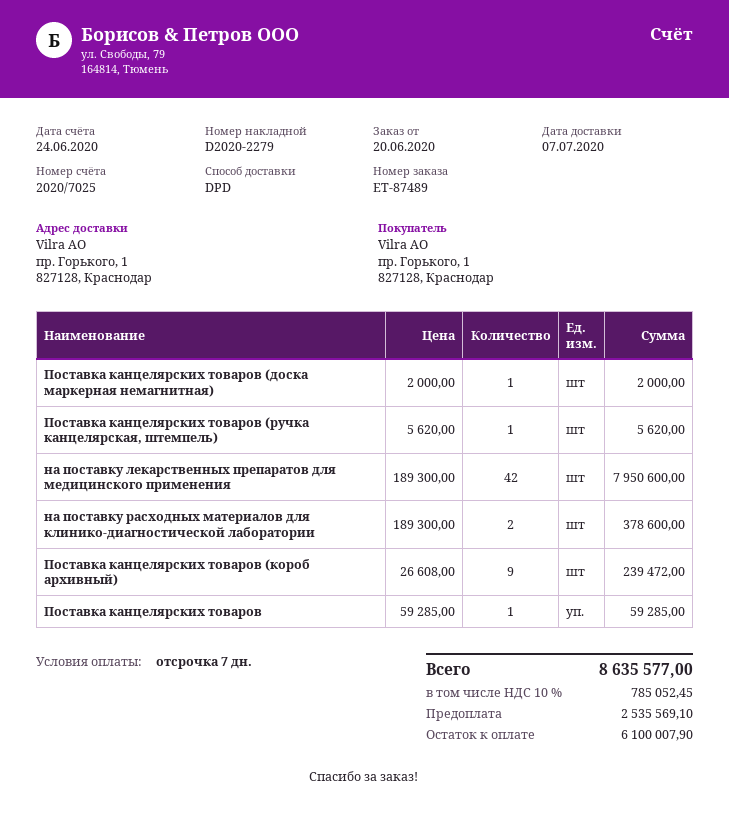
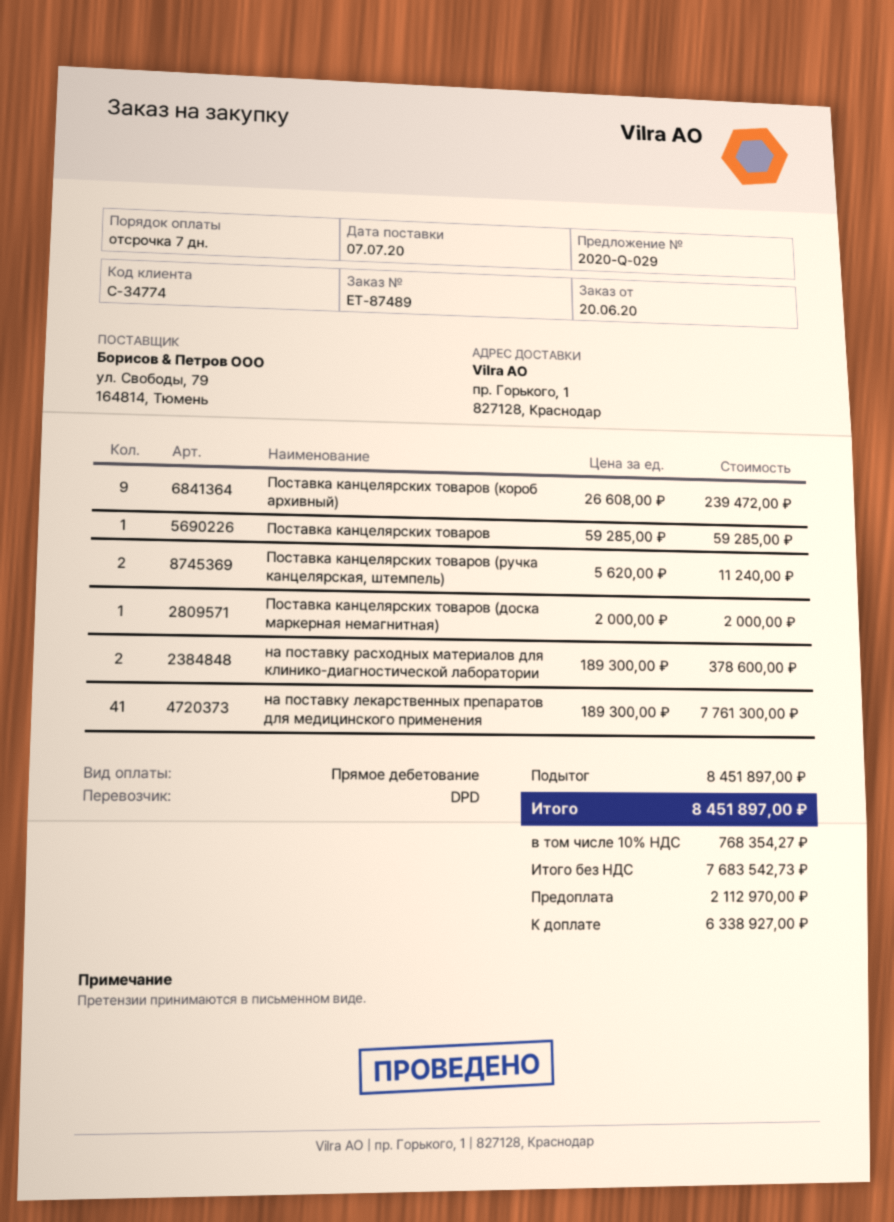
Поставка канцелярских товаров (ручка канцелярская, штемпель): 1 x 5620.00 = 5620.00 -> 2 x 5620.00 = 11240.00
на поставку лекарственных препаратов для медицинского применения: 42 x 189300.00 = 7950600.00 -> 41 x 189300.00 = 7761300.00
tax: 10% = 785052.45 -> 10% = 768354.27
total: 8635577.00 -> 8451897.00
deposit: 2535569.10 -> 2112970.00
balance: 6100007.90 -> 6338927.00

